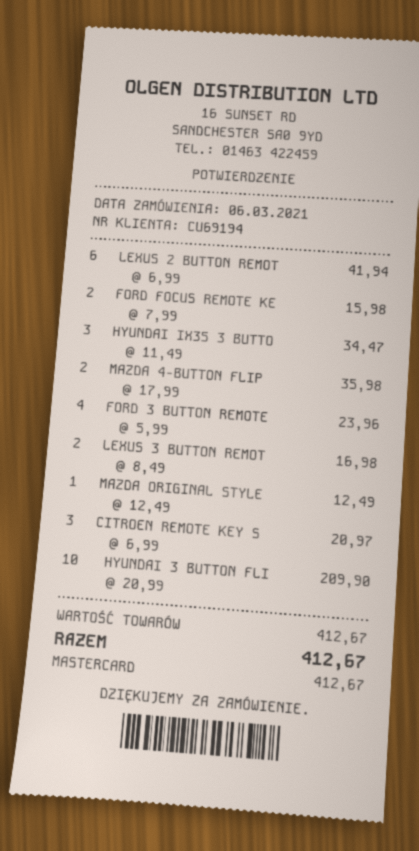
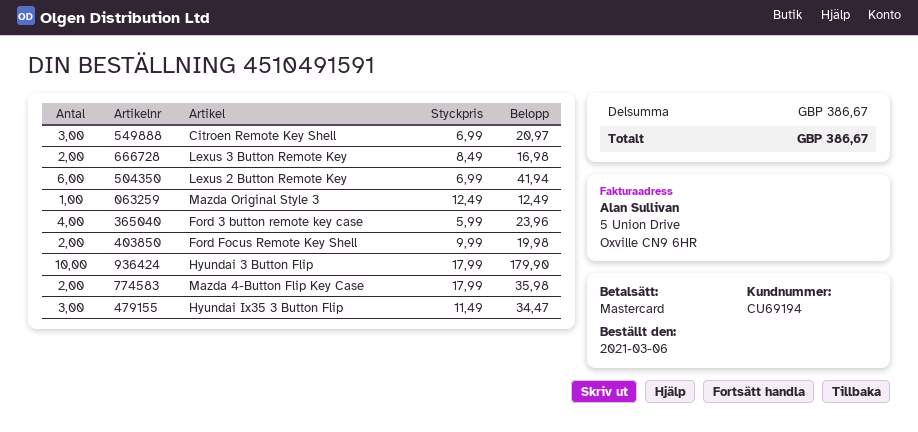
FORD FOCUS REMOTE KE: 2 x 7.99 = 15.98 -> 2 x 9.99 = 19.98
HYUNDAI 3 BUTTON FLI: 10 x 20.99 = 209.90 -> 10 x 17.99 = 179.90
subtotal: 412.67 -> 386.67
total: 412.67 -> 386.67

